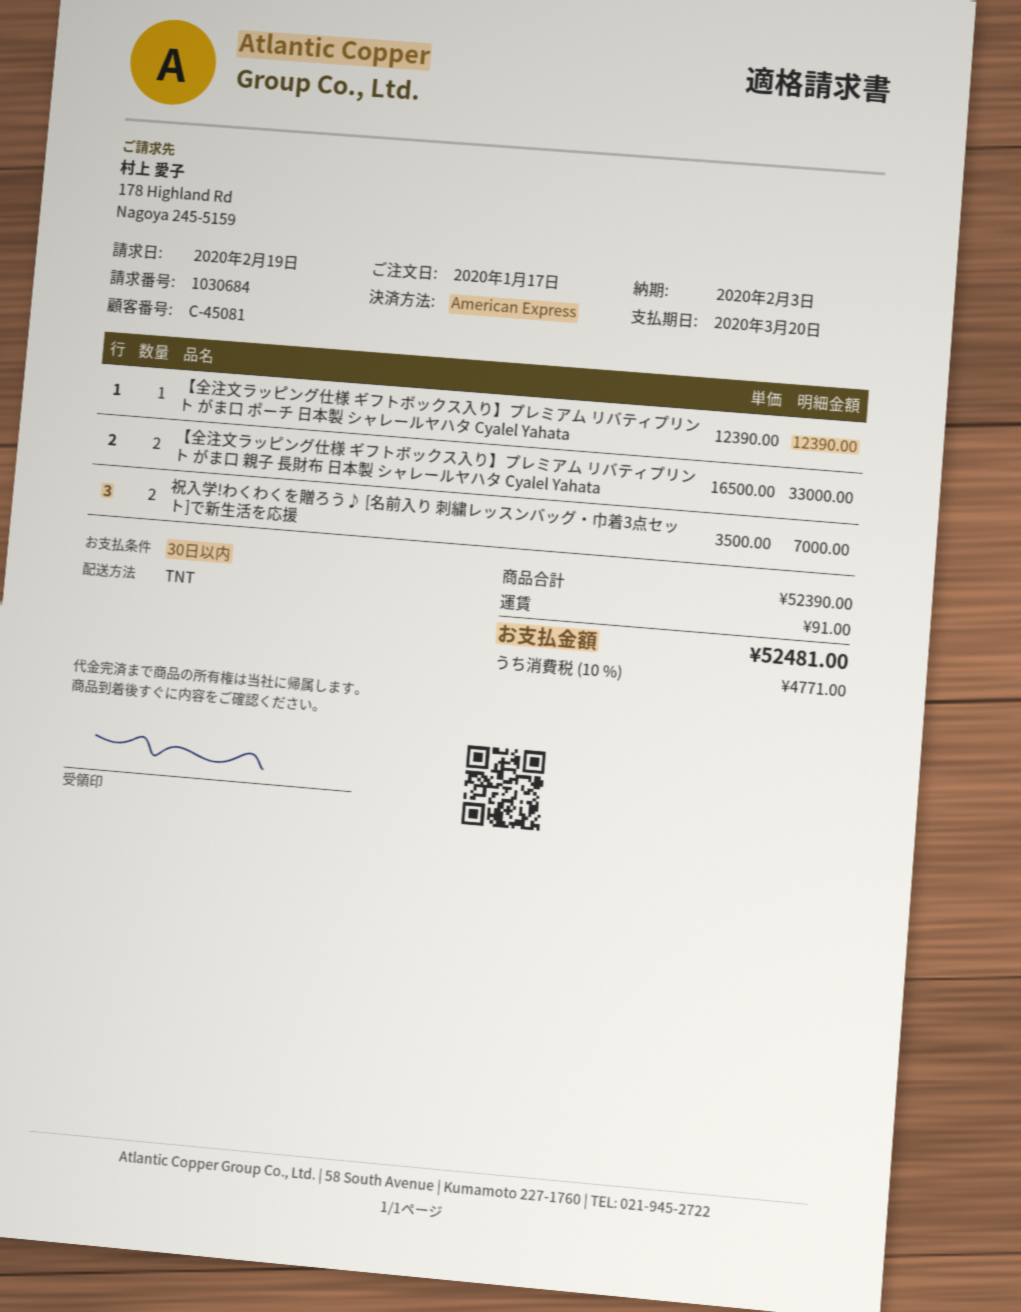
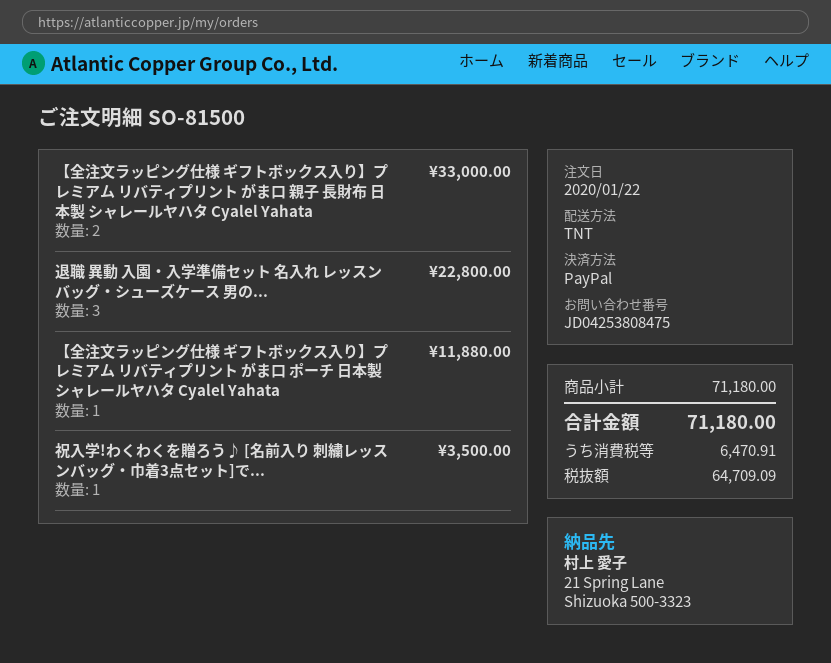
order date: 2020-01-17 -> 2020-01-22
payment method: American Express -> PayPal
【全注文ラッピング仕様 ギフトボックス入り】プレミアム リバティプリント がま口 ポーチ 日本製 シャレールヤハタ Cyalel Yahata: 1 for 12390.00 -> 1 for 11880.00
祝入学!わくわくを贈ろう♪ [名前入り 刺繍レッスンバッグ・巾着3点セット]で新生活を応援: 2 for 7000.00 -> 1 for 3500.00
退職 異動 入園・入学準備セット 名入れ レッスンバッグ・シューズケース 男の...: none -> 3 for 22800.00
subtotal: 52390.00 -> 71180.00
shipping: 91.00 -> none
tax: 4771.00 -> 6470.91
total: 52481.00 -> 71180.00

